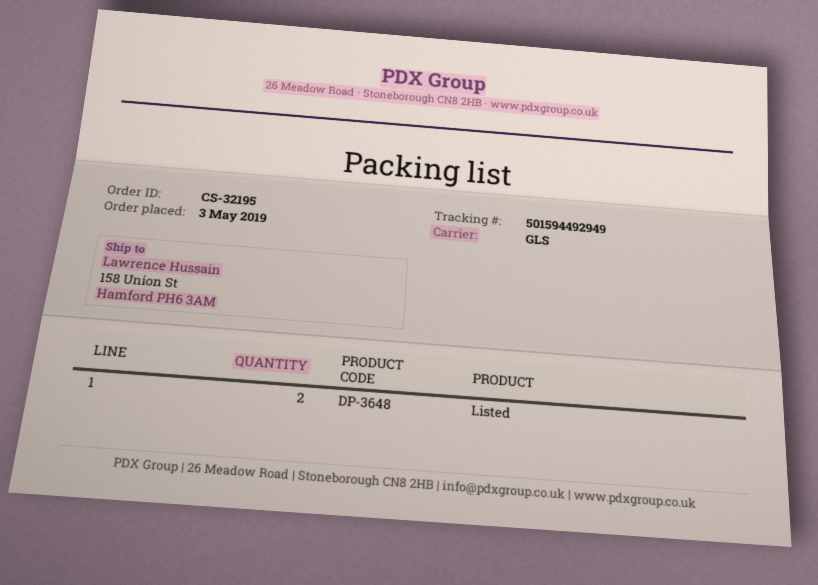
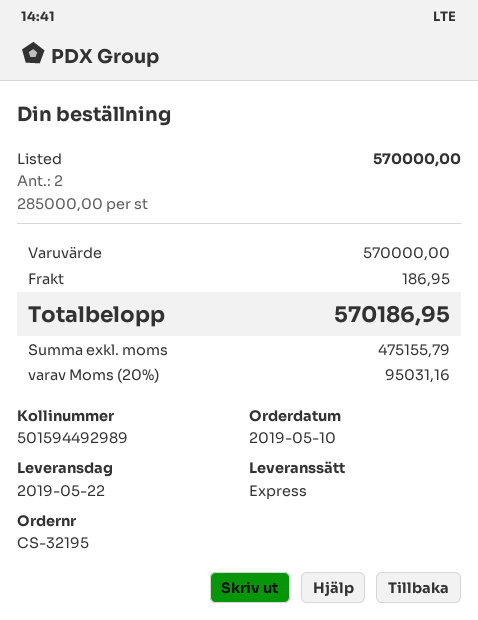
order date: 2019-05-03 -> 2019-05-10
shipping method: GLS -> express
tracking number: 501594492949 -> 501594492989

